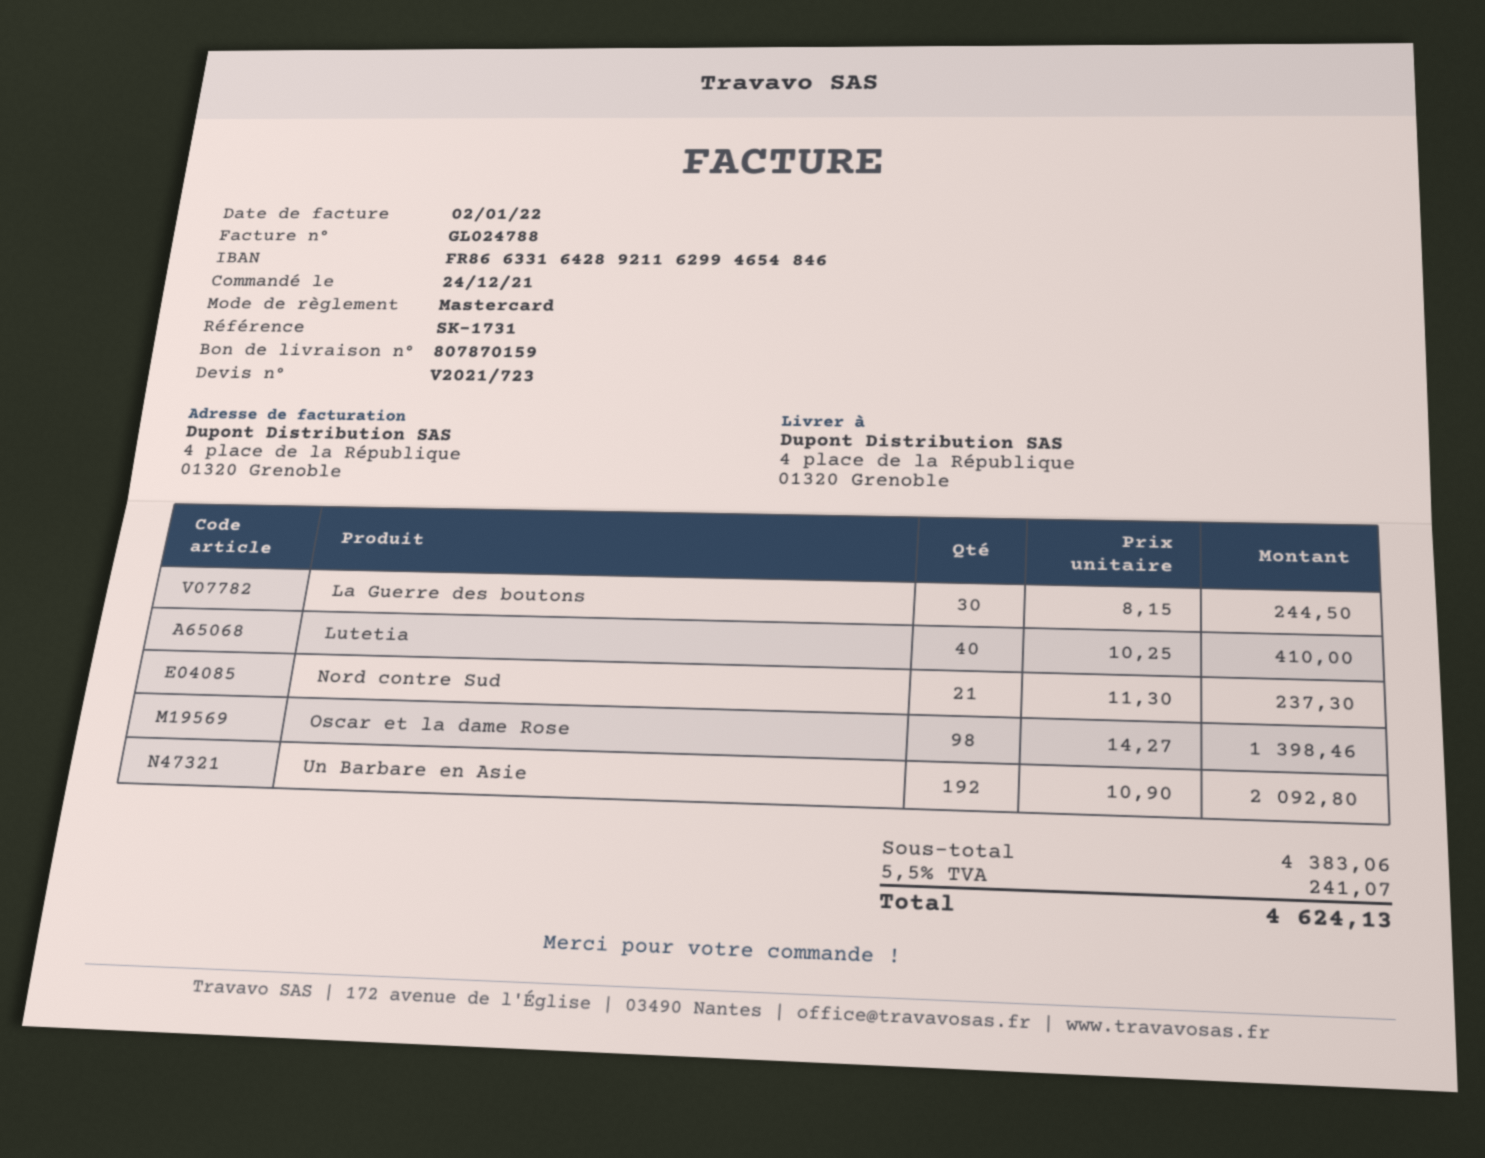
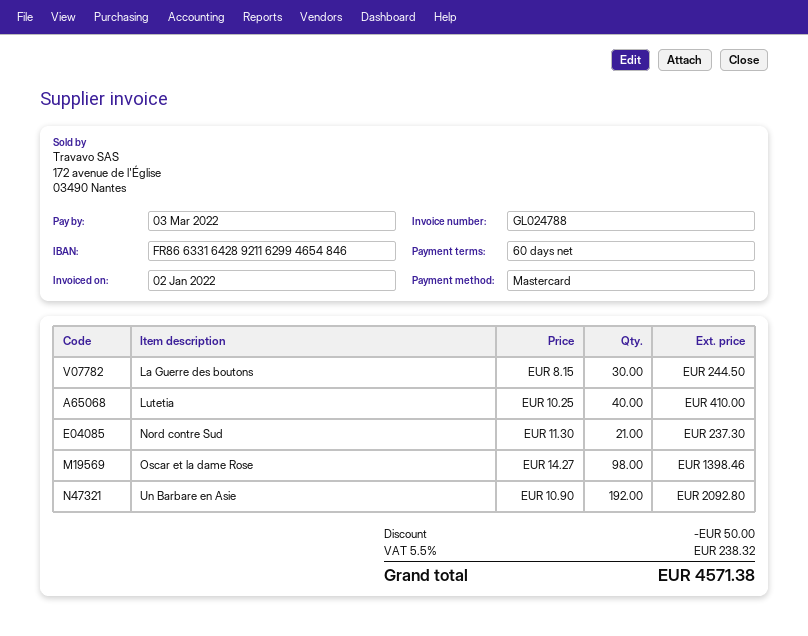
discount: none -> 50.00
tax: 5.5% = 241.07 -> 5.5% = 238.32
total: 4624.13 -> 4571.38

